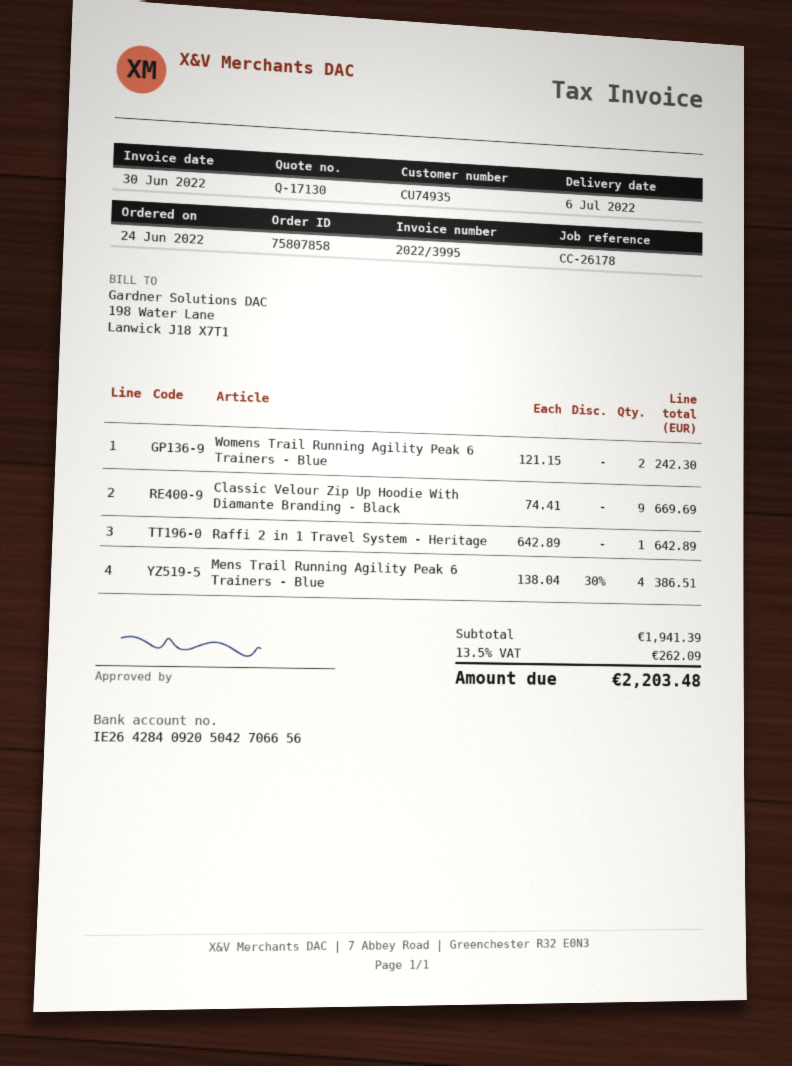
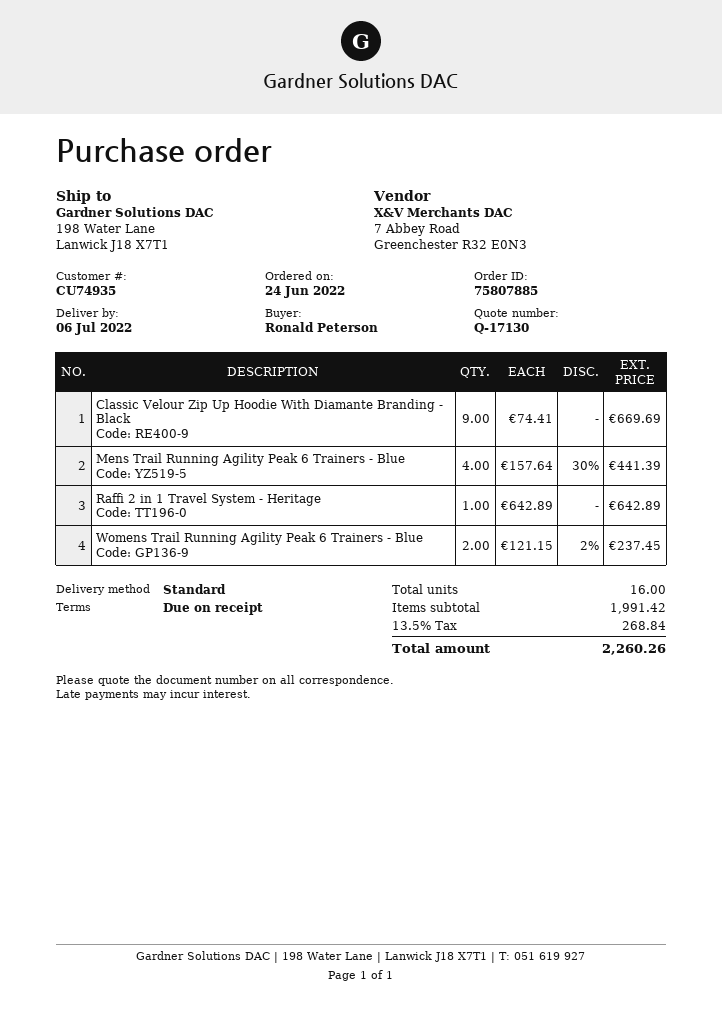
order number: 75807858 -> 75807885
Womens Trail Running Agility Peak 6 Trainers - Blue: 2 x 121.15 = 242.30 -> 2 x 121.15 - 2% = 237.45
Mens Trail Running Agility Peak 6 Trainers - Blue: 4 x 138.04 - 30% = 386.51 -> 4 x 157.64 - 30% = 441.39
subtotal: 1941.39 -> 1991.42
tax: 13.5% = 262.09 -> 13.5% = 268.84
total: 2203.48 -> 2260.26

